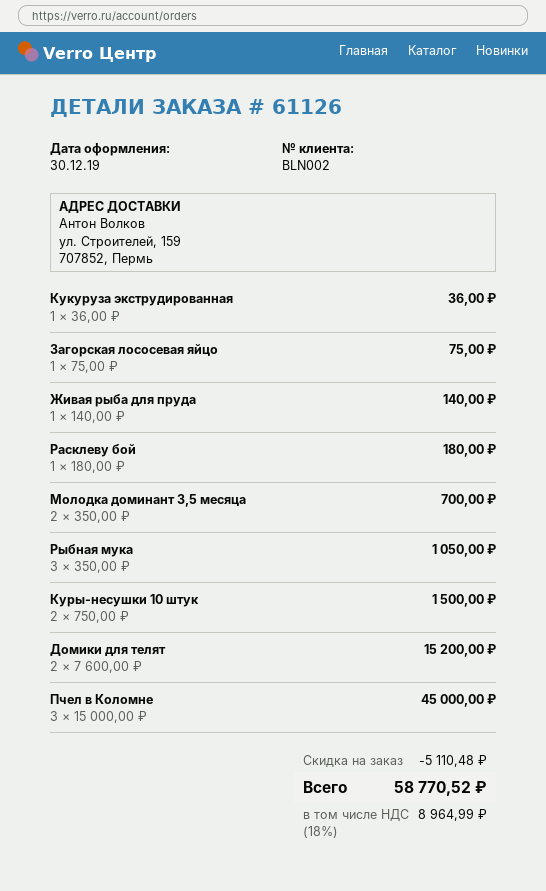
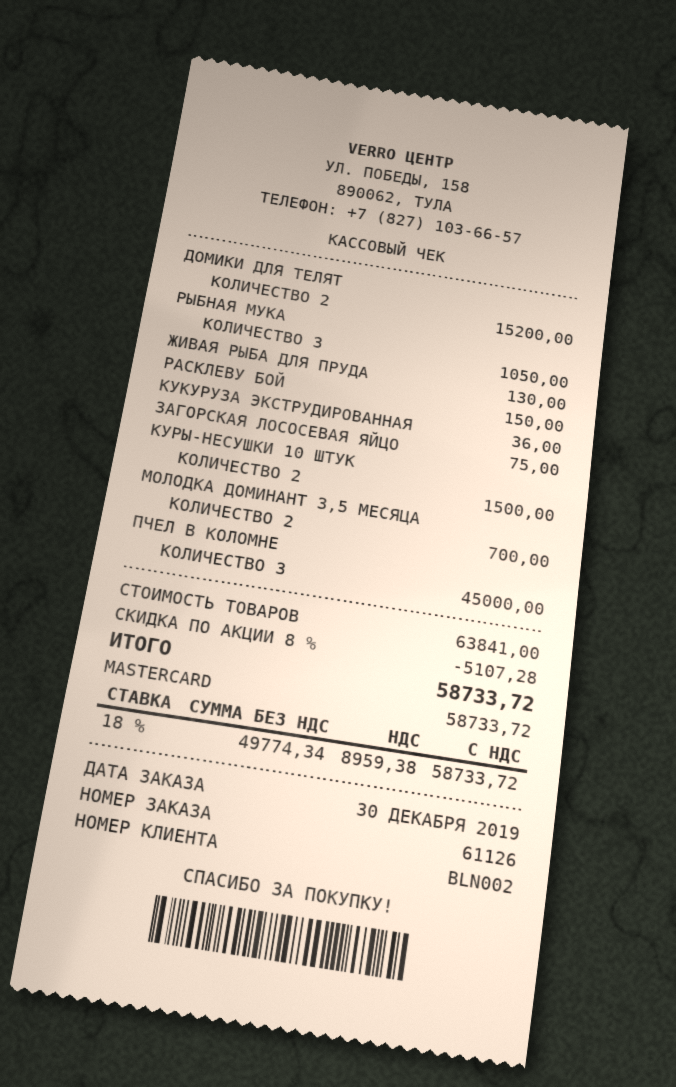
Живая рыба для пруда: 1 for 140.00 -> 1 for 130.00
Расклеву бой: 1 for 180.00 -> 1 for 150.00
discount: 5110.48 -> 5107.28
tax: 18% = 8964.99 -> 18% = 8959.38
total: 58770.52 -> 58733.72

